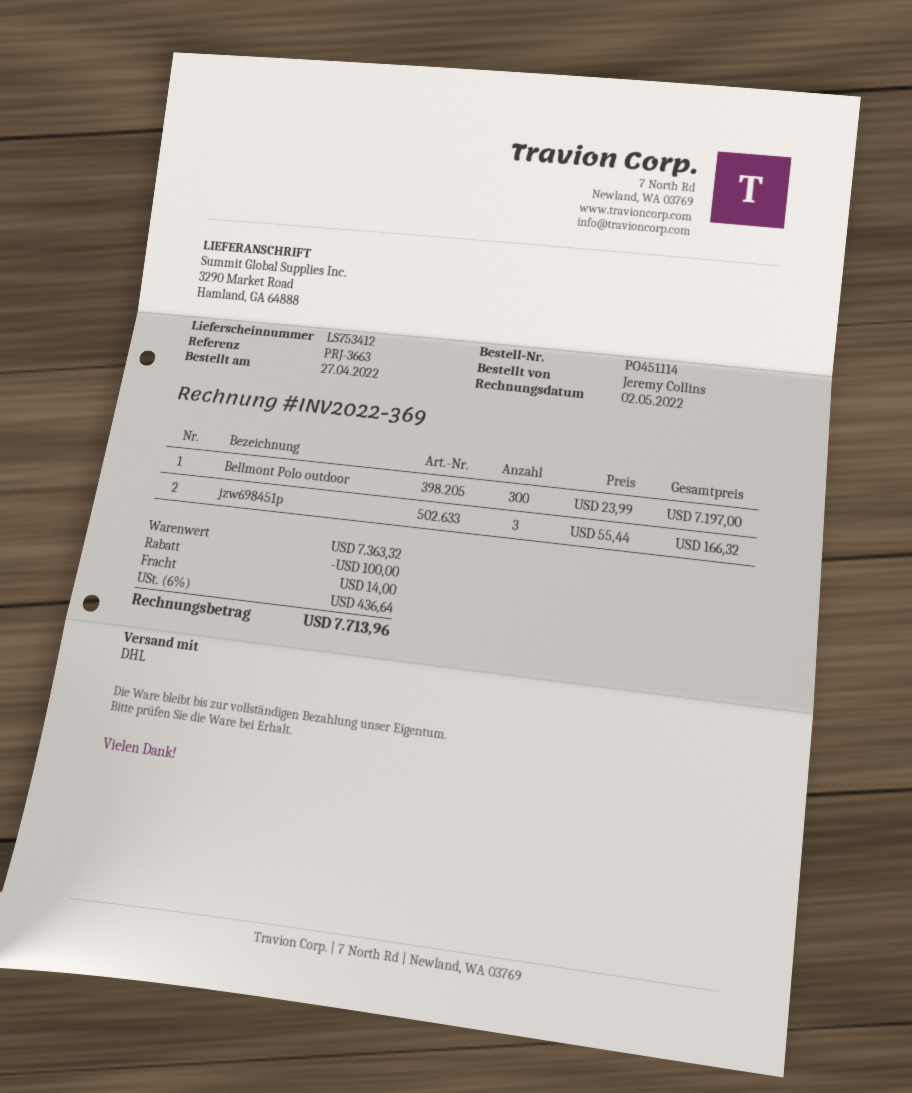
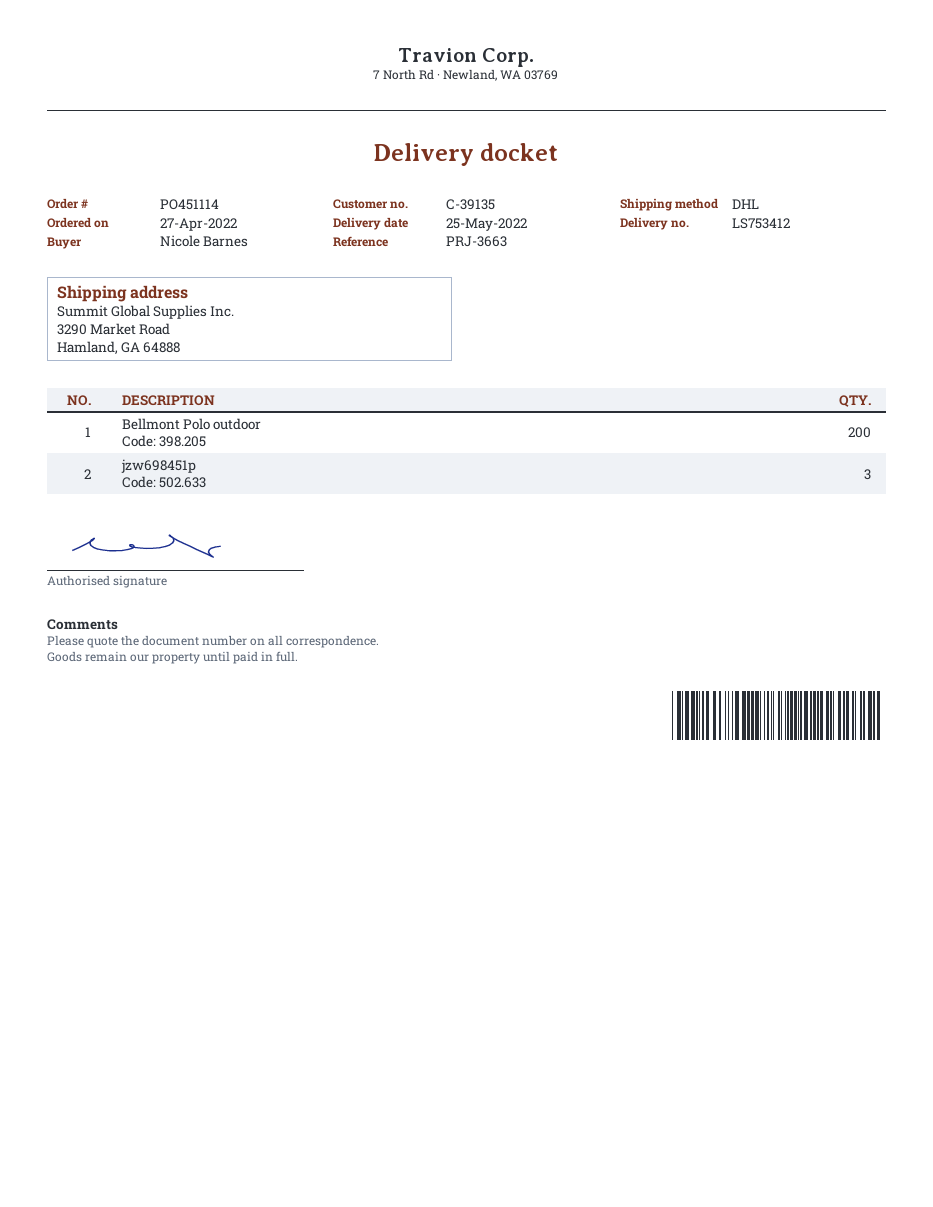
ordered by: Jeremy Collins -> Nicole Barnes
Bellmont Polo outdoor: 300 -> 200

